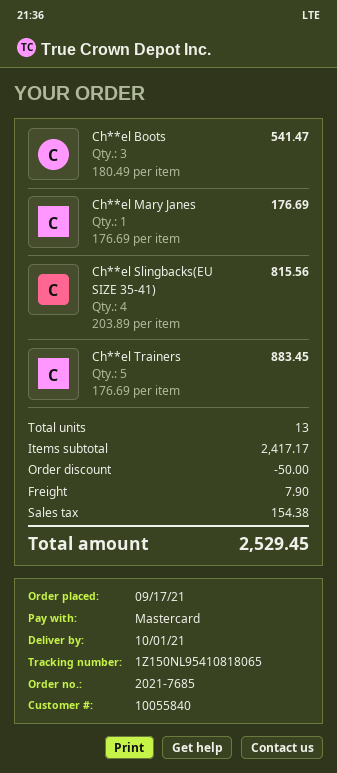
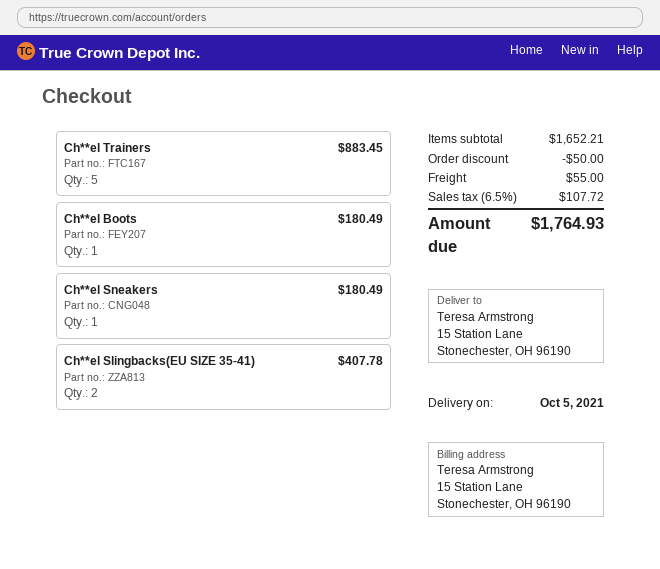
delivery date: 2021-10-01 -> 2021-10-05
Ch**el Boots: 3 for 541.47 -> 1 for 180.49
Ch**el Mary Janes: 1 for 176.69 -> none
Ch**el Slingbacks(EU SIZE 35-41): 4 for 815.56 -> 2 for 407.78
Ch**el Sneakers: none -> 1 for 180.49
subtotal: 2417.17 -> 1652.21
shipping: 7.90 -> 55.00
tax: 154.38 -> 107.72
total: 2529.45 -> 1764.93

